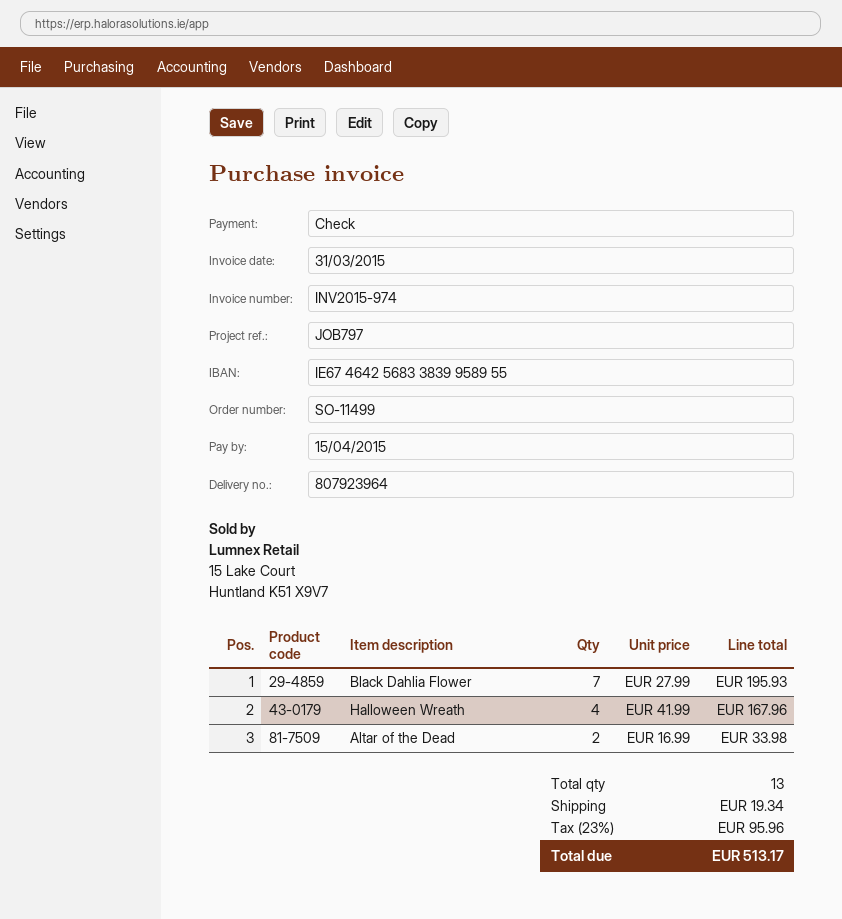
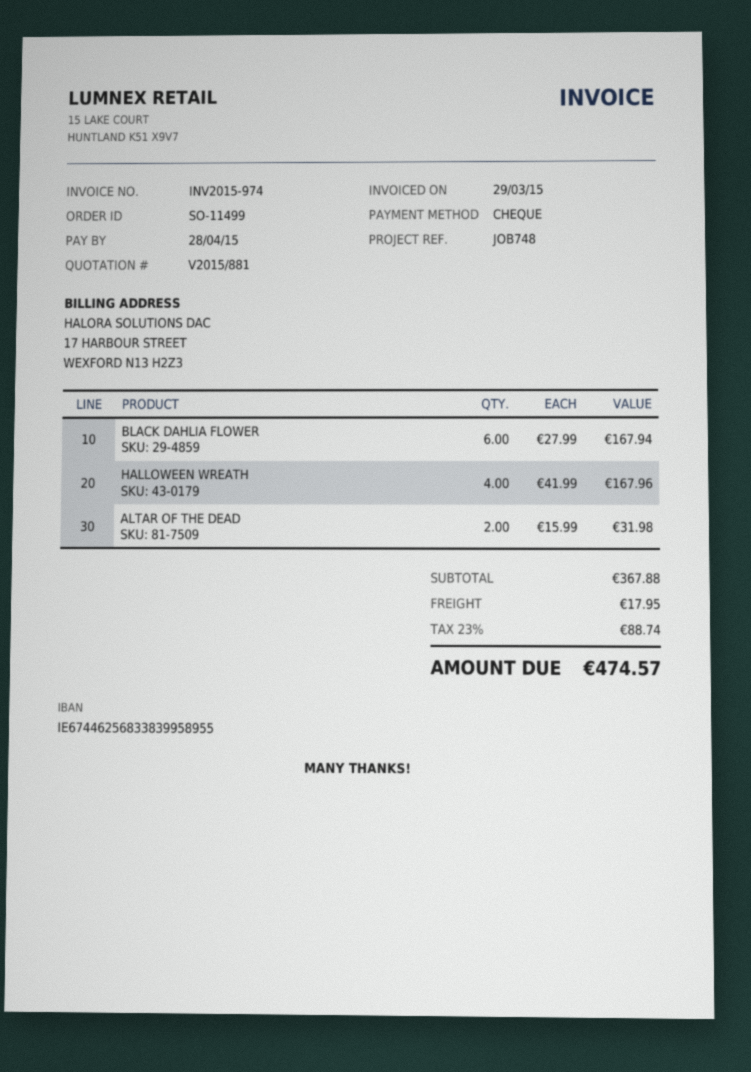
invoice date: 2015-03-31 -> 2015-03-29
due date: 2015-04-15 -> 2015-04-28
reference: JOB797 -> JOB748
bank account: IE67464256833839958955 -> IE67446256833839958955
Black Dahlia Flower: 7 x 27.99 = 195.93 -> 6 x 27.99 = 167.94
Altar of the Dead: 2 x 16.99 = 33.98 -> 2 x 15.99 = 31.98
shipping: 19.34 -> 17.95
tax: 23% = 95.96 -> 23% = 88.74
total: 513.17 -> 474.57

